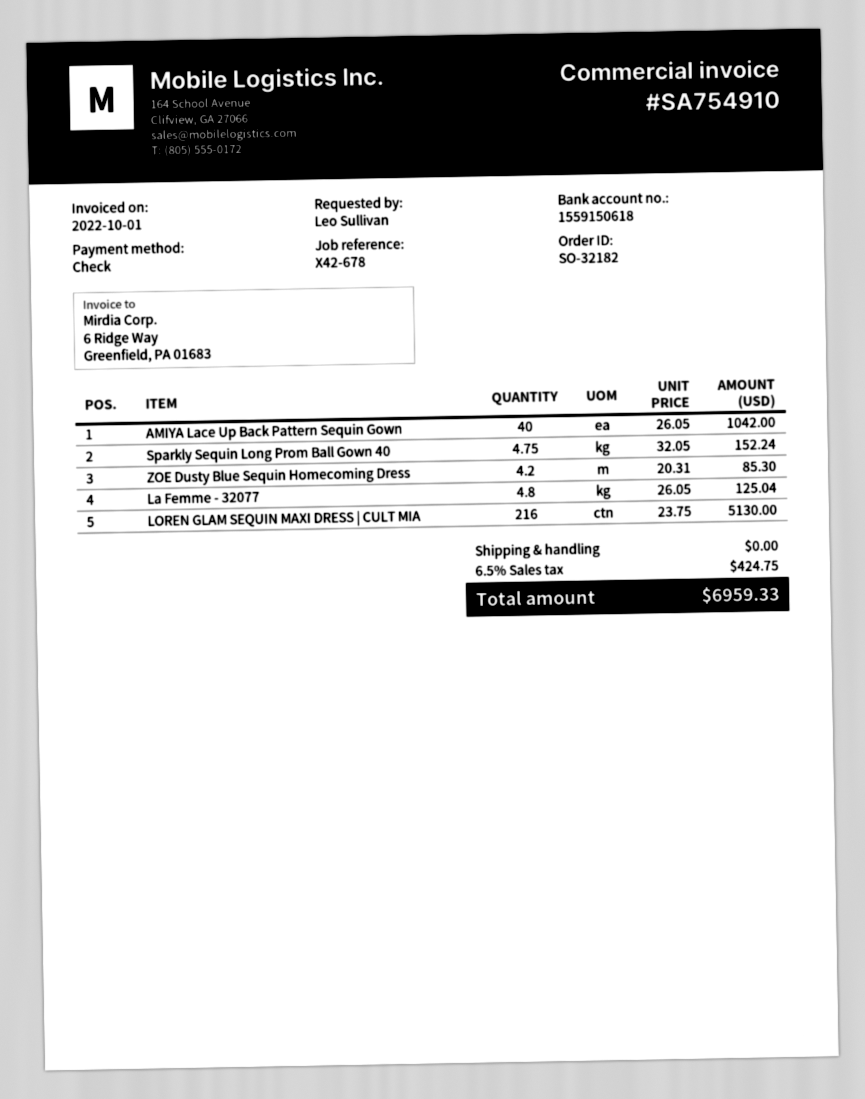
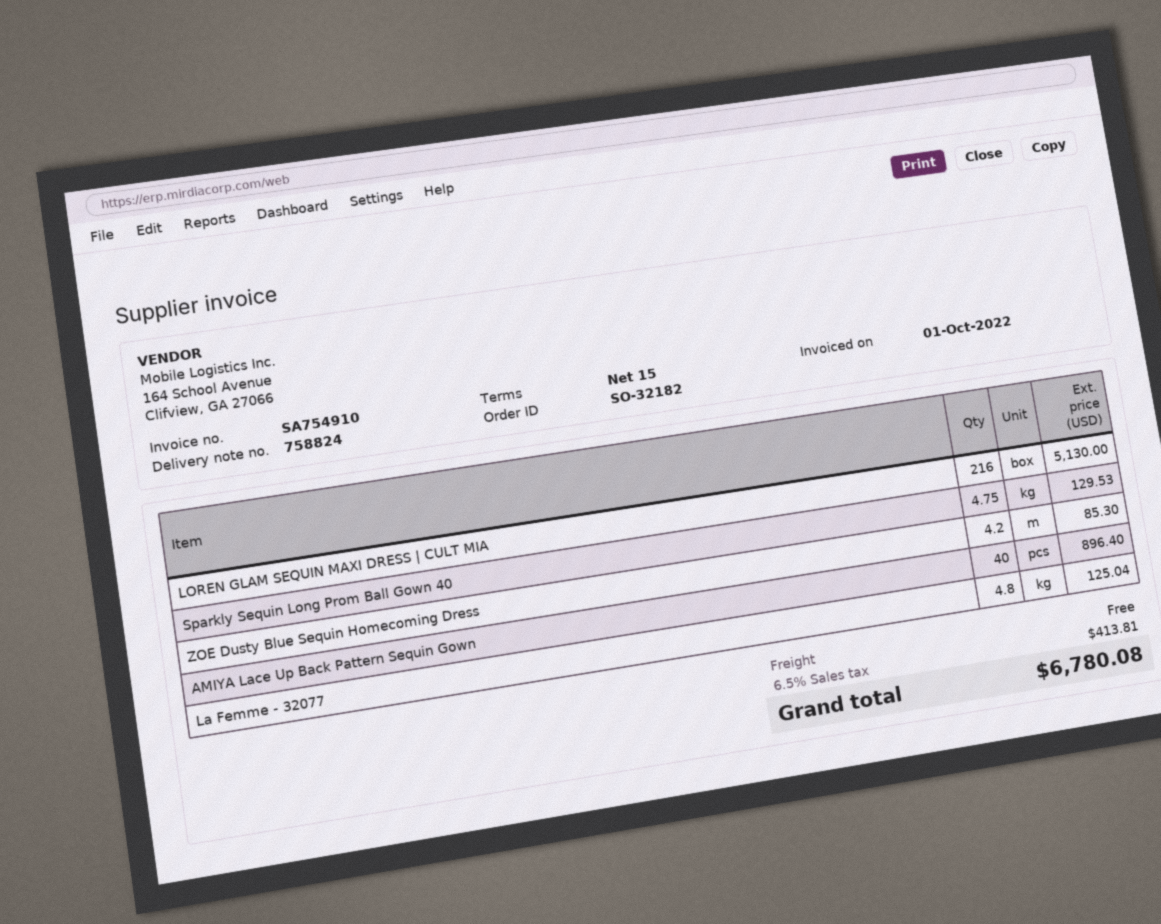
AMIYA Lace Up Back Pattern Sequin Gown: 40 for 1042.00 -> 40 for 896.40
Sparkly Sequin Long Prom Ball Gown 40: 4.75 for 152.24 -> 4.75 for 129.53
tax: 6.5% = 424.75 -> 6.5% = 413.81
total: 6959.33 -> 6780.08

